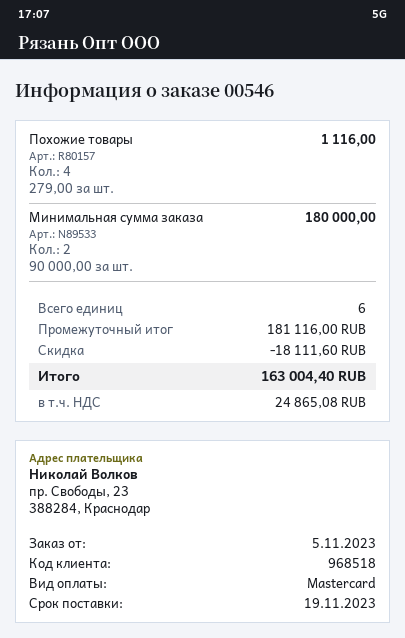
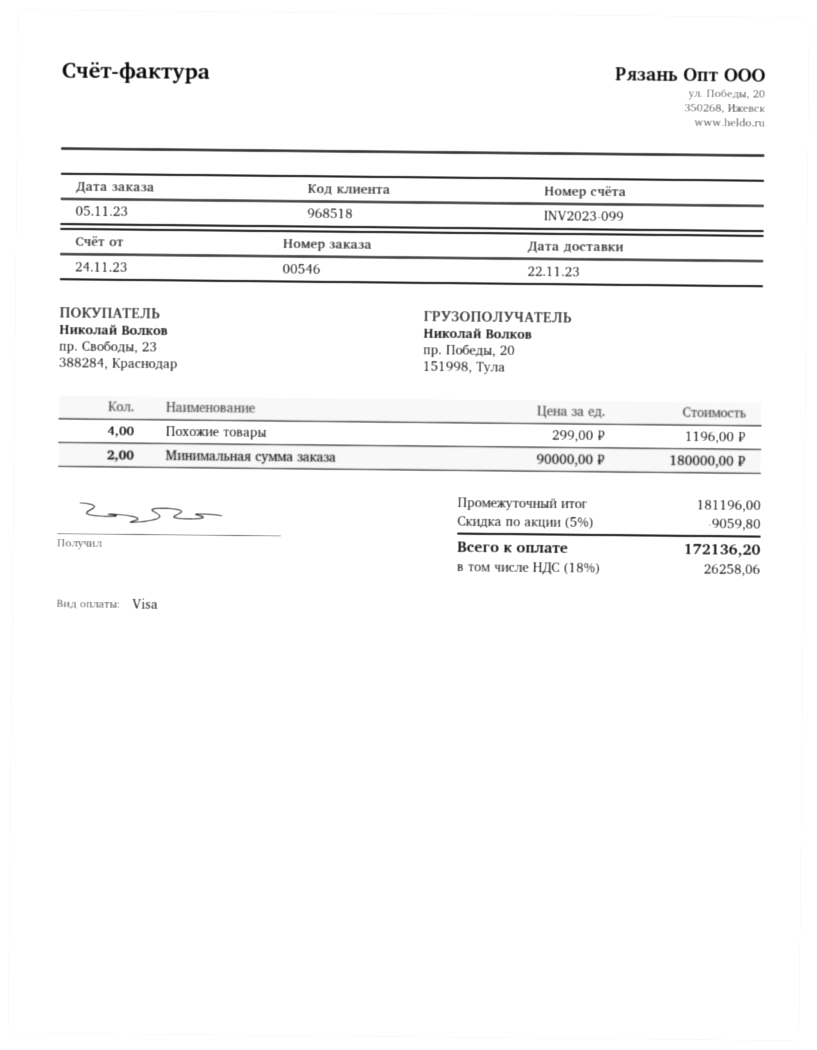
delivery date: 2023-11-19 -> 2023-11-22
payment method: Mastercard -> Visa
Похожие товары: 4 x 279.00 = 1116.00 -> 4 x 299.00 = 1196.00
subtotal: 181116.00 -> 181196.00
discount: 18111.60 -> 9059.80
tax: 24865.08 -> 26258.06
total: 163004.40 -> 172136.20

